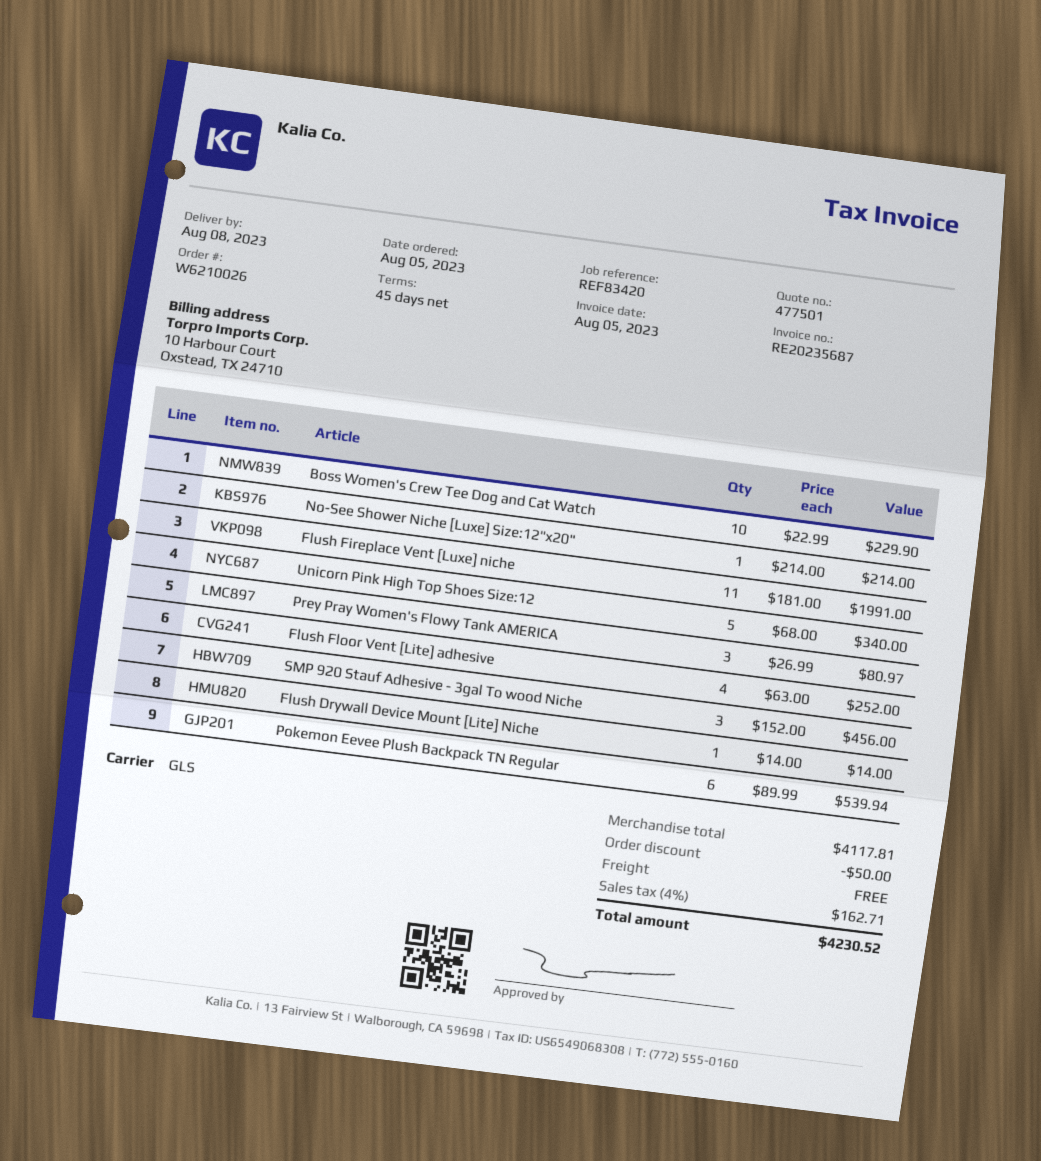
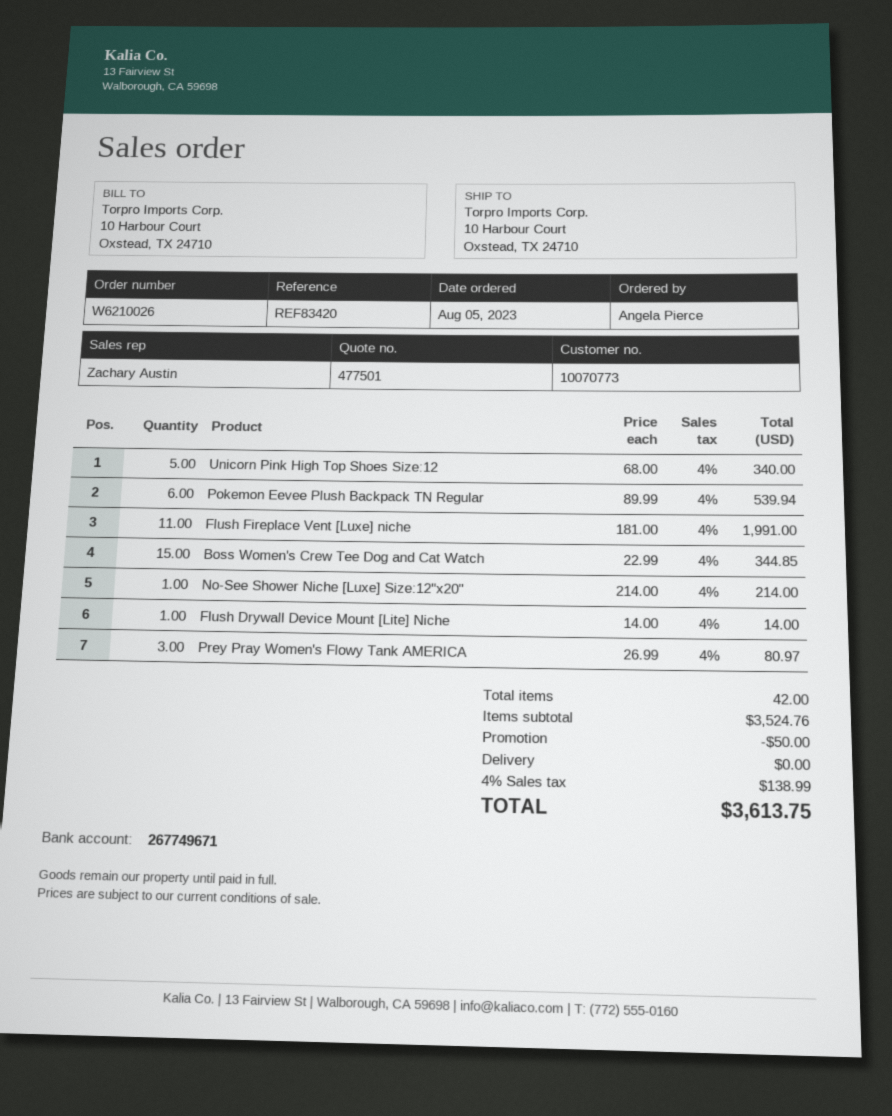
Boss Women's Crew Tee Dog and Cat Watch: 10 x 22.99 = 229.90 -> 15 x 22.99 = 344.85
Flush Floor Vent [Lite] adhesive: 4 x 63.00 = 252.00 -> none
SMP 920 Stauf Adhesive - 3gal To wood Niche: 3 x 152.00 = 456.00 -> none
subtotal: 4117.81 -> 3524.76
tax: 4% = 162.71 -> 4% = 138.99
total: 4230.52 -> 3613.75

